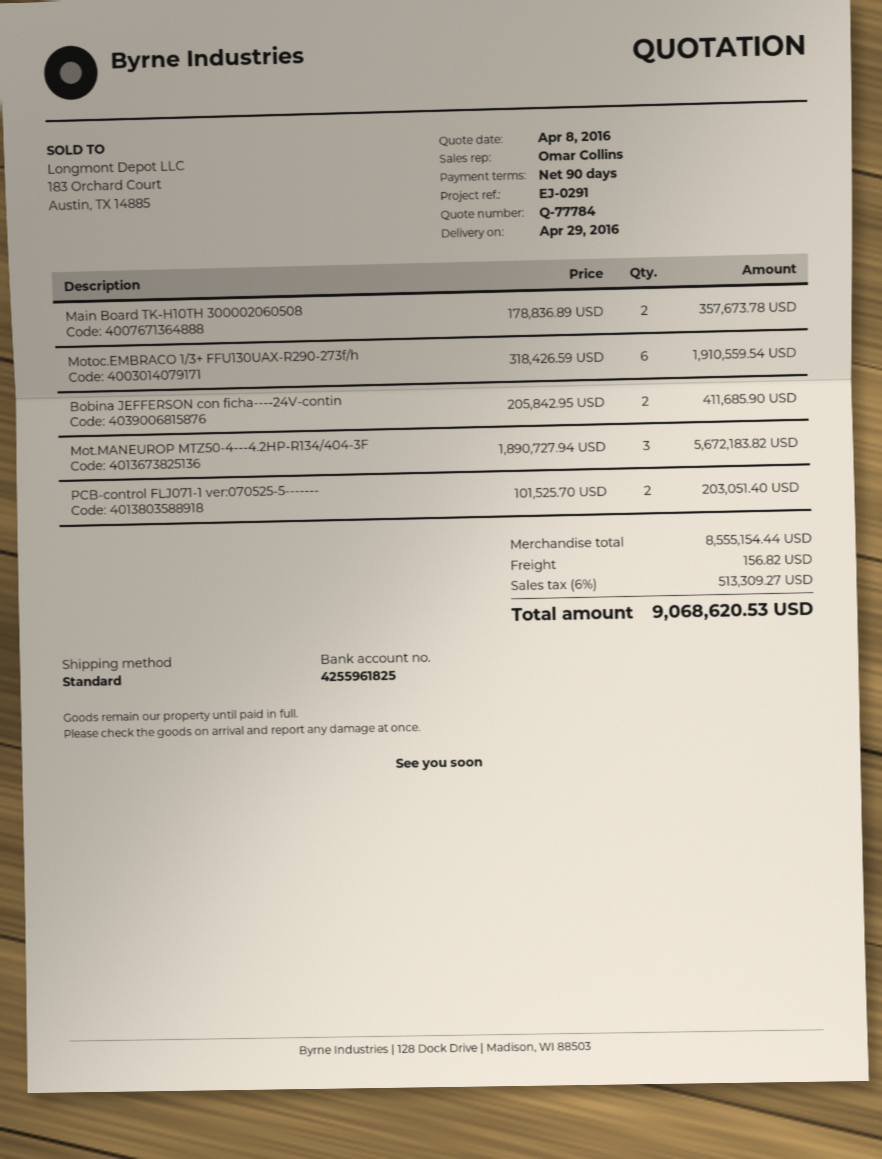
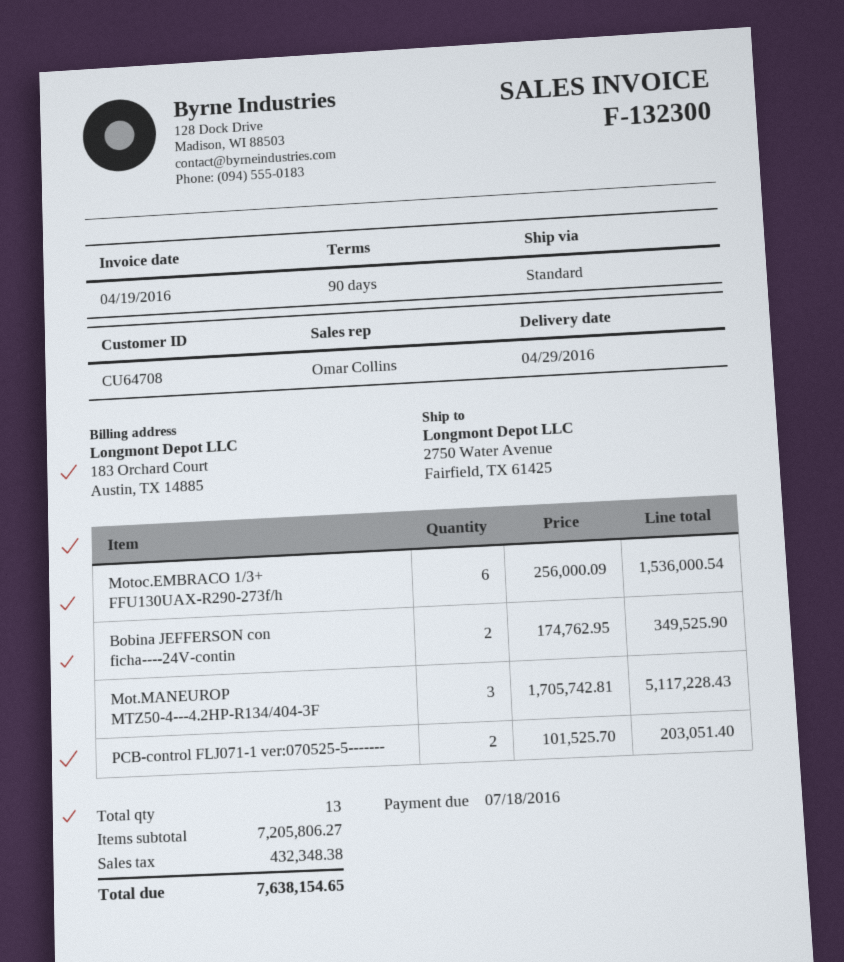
Main Board TK-H10TH 300002060508: 2 x 178836.89 = 357673.78 -> none
Motoc.EMBRACO 1/3+ FFU130UAX-R290-273f/h: 6 x 318426.59 = 1910559.54 -> 6 x 256000.09 = 1536000.54
Bobina JEFFERSON con ficha----24V-contin: 2 x 205842.95 = 411685.90 -> 2 x 174762.95 = 349525.90
Mot.MANEUROP MTZ50-4---4.2HP-R134/404-3F: 3 x 1890727.94 = 5672183.82 -> 3 x 1705742.81 = 5117228.43
subtotal: 8555154.44 -> 7205806.27
shipping: 156.82 -> none
tax: 513309.27 -> 432348.38
total: 9068620.53 -> 7638154.65

